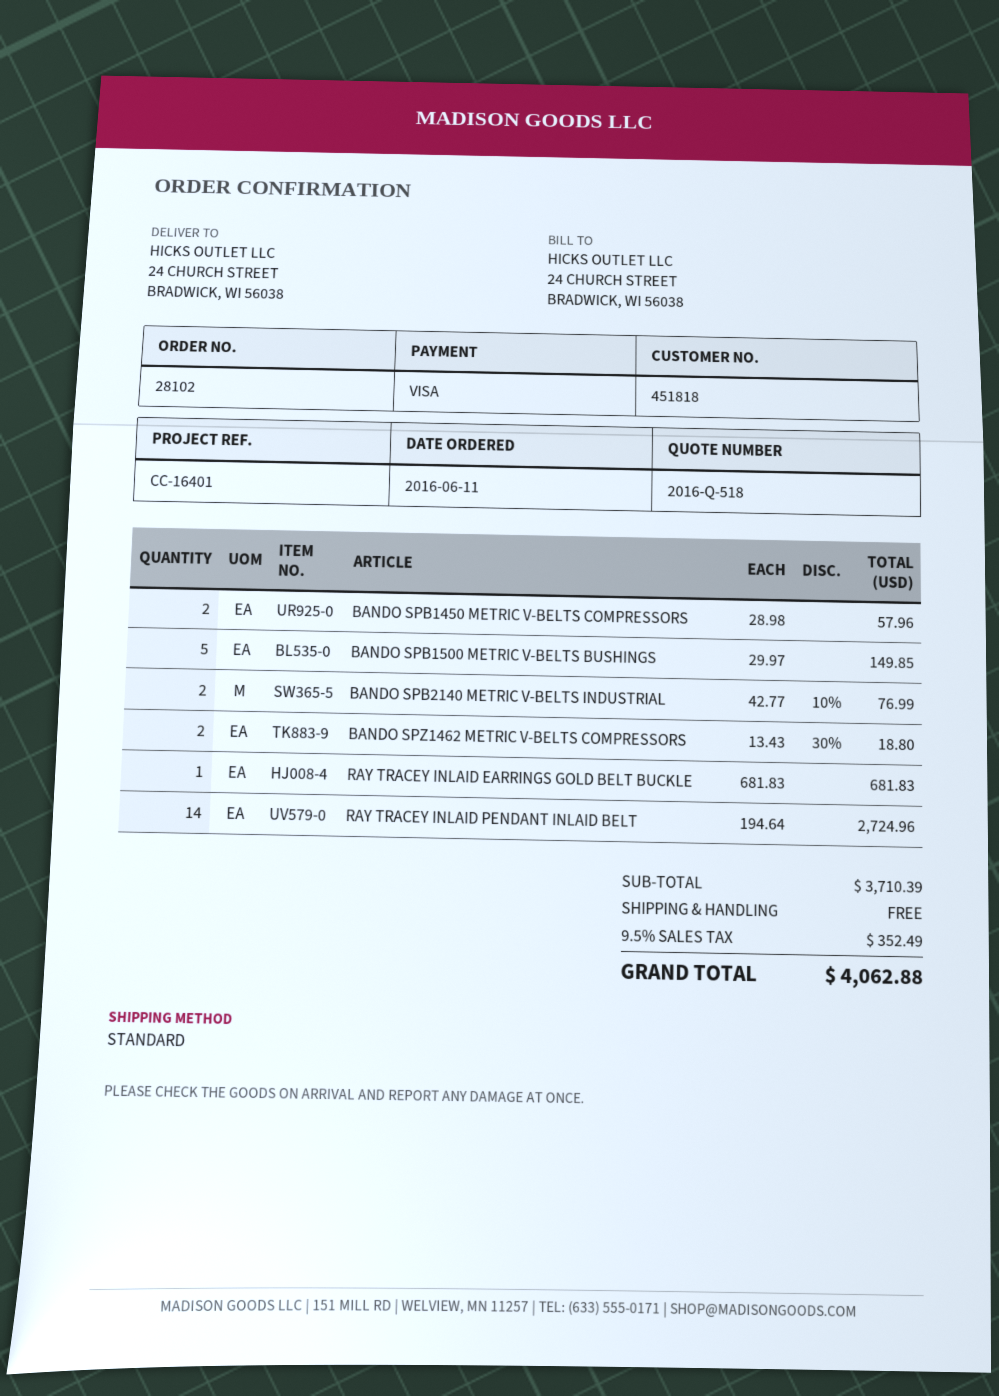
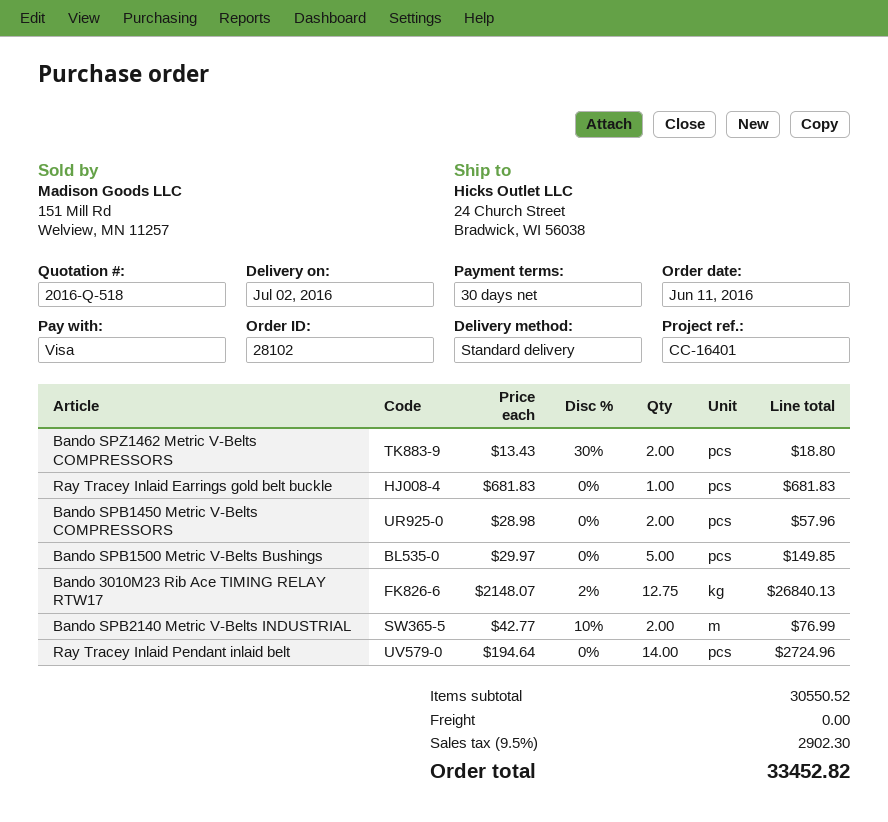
Bando 3010M23 Rib Ace TIMING RELAY RTW17: none -> 12.75 x 2148.07 - 2% = 26840.13
subtotal: 3710.39 -> 30550.52
tax: 9.5% = 352.49 -> 9.5% = 2902.30
total: 4062.88 -> 33452.82

